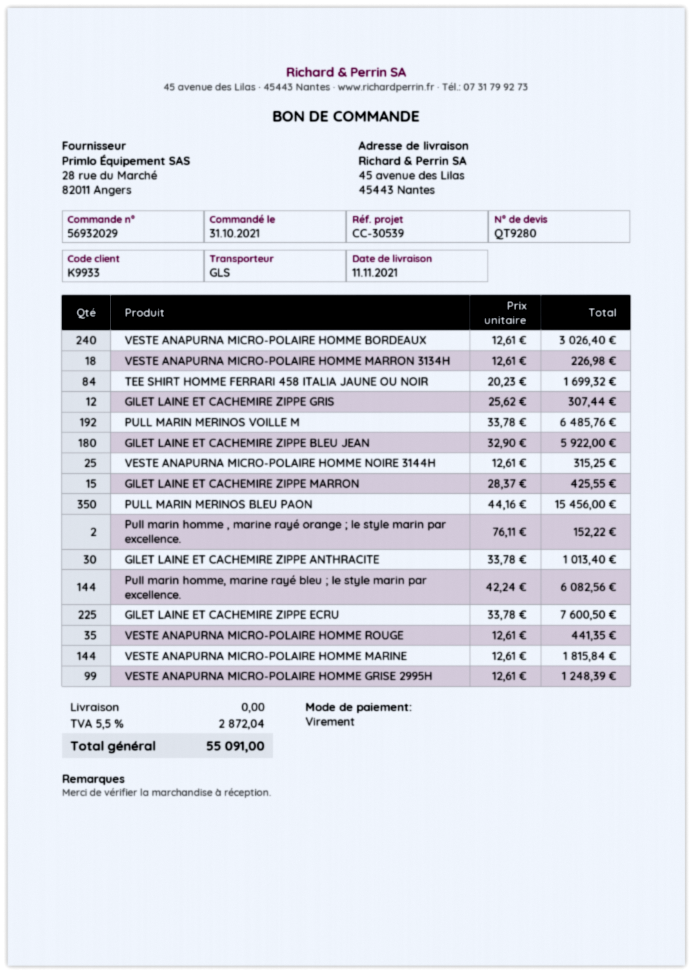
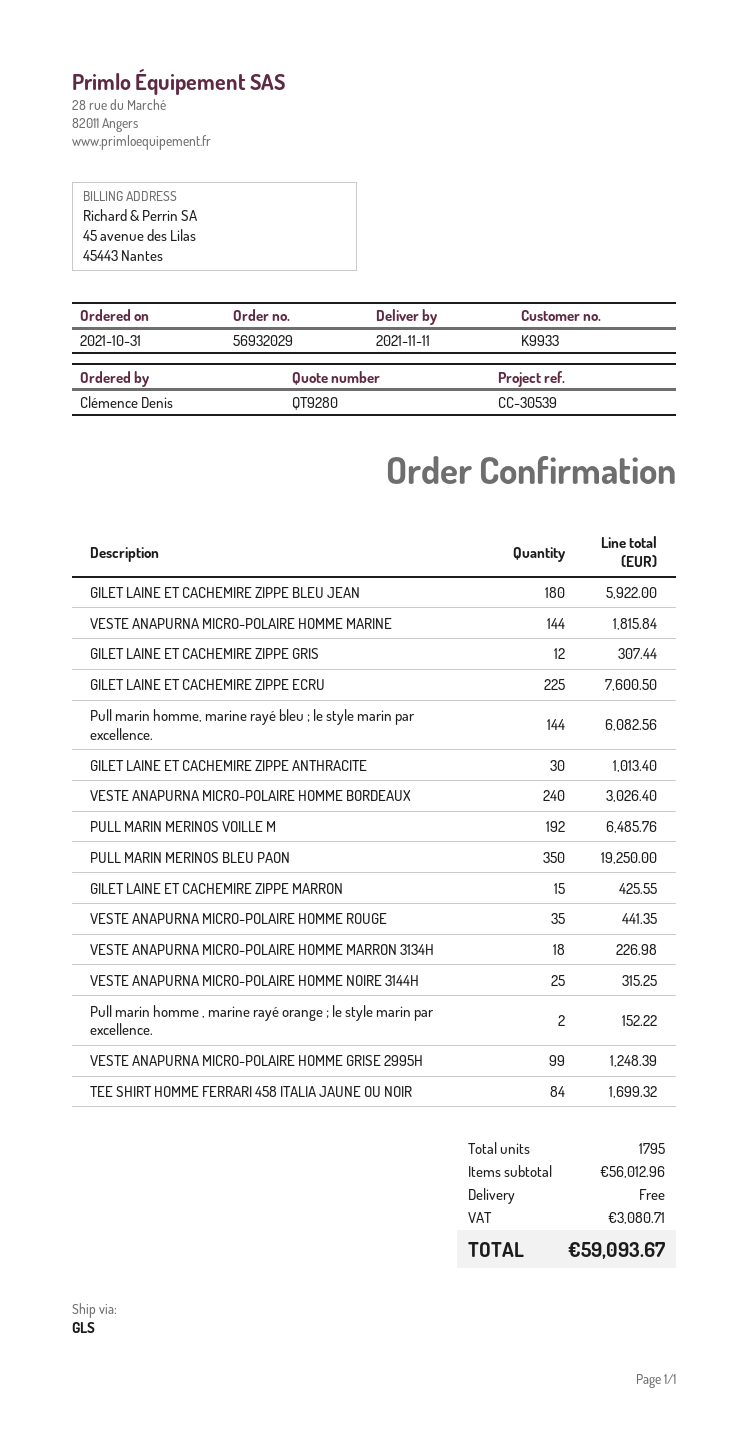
PULL MARIN MERINOS BLEU PAON: 350 for 15456.00 -> 350 for 19250.00
tax: 2872.04 -> 3080.71
total: 55091.00 -> 59093.67

